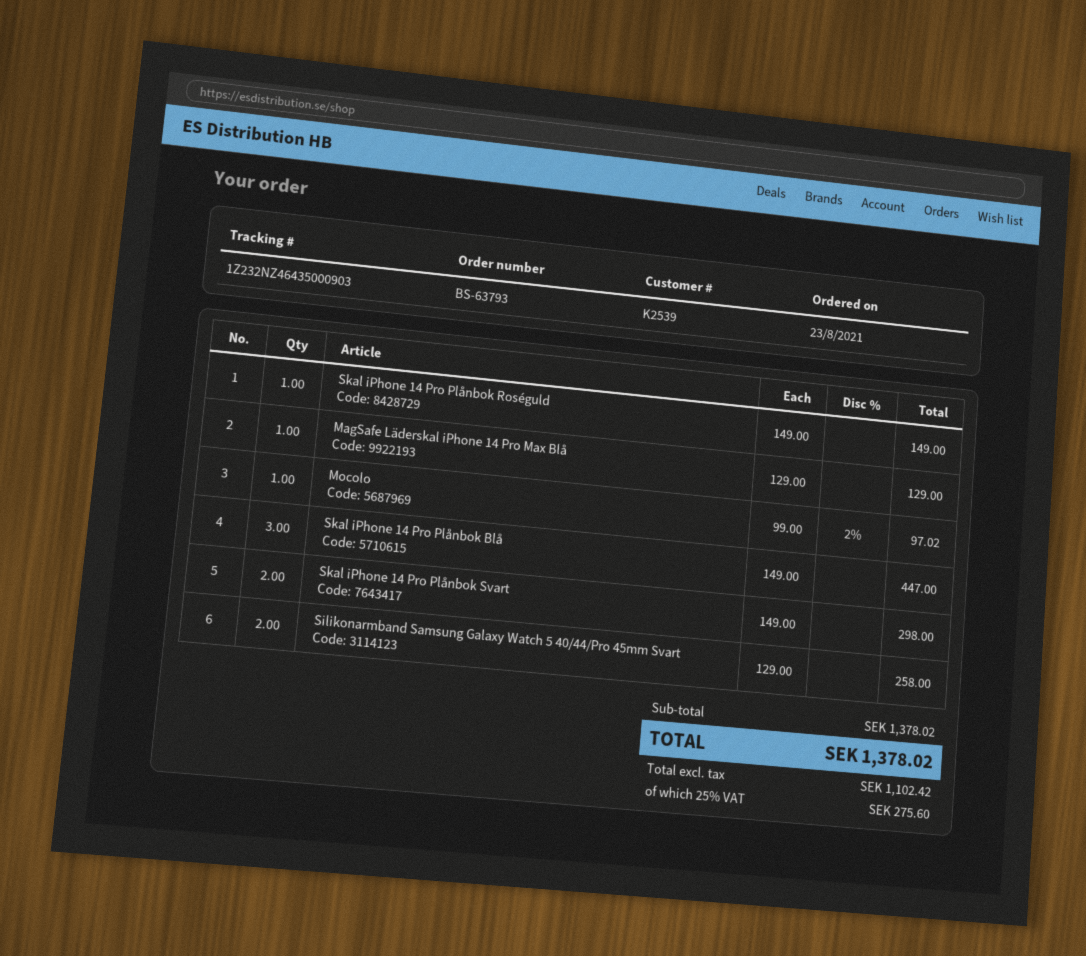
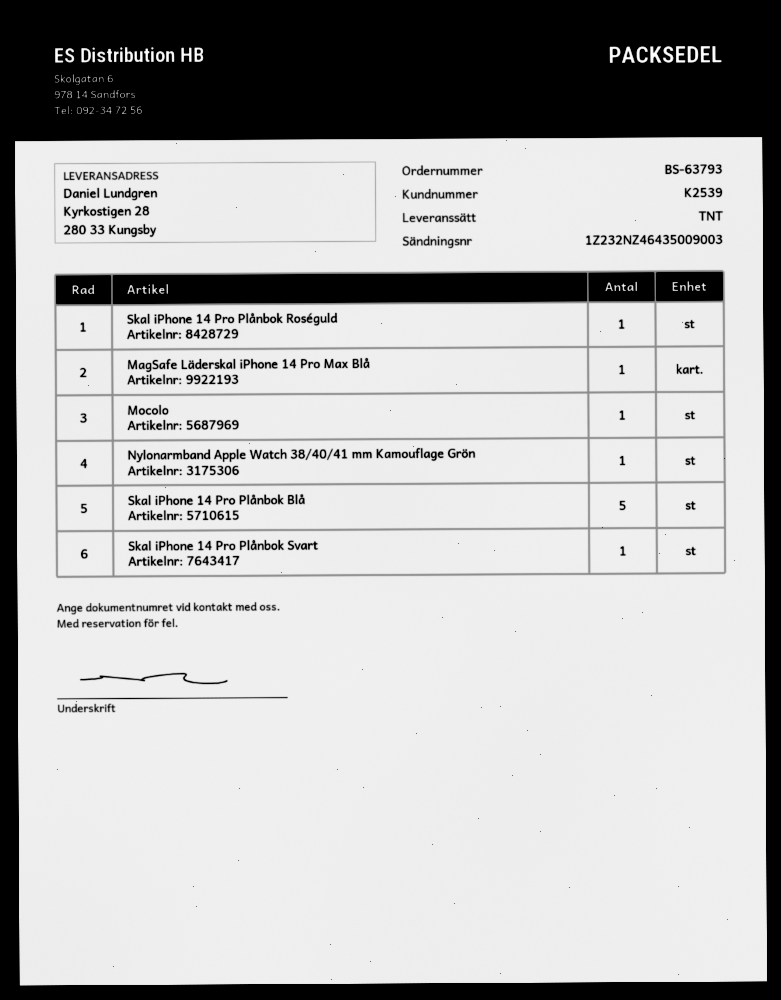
tracking number: 1Z232NZ46435000903 -> 1Z232NZ46435009003
Skal iPhone 14 Pro Plånbok Blå: 3 -> 5
Skal iPhone 14 Pro Plånbok Svart: 2 -> 1
Silikonarmband Samsung Galaxy Watch 5 40/44/Pro 45mm Svart: 2 -> none
Nylonarmband Apple Watch 38/40/41 mm Kamouflage Grön: none -> 1

